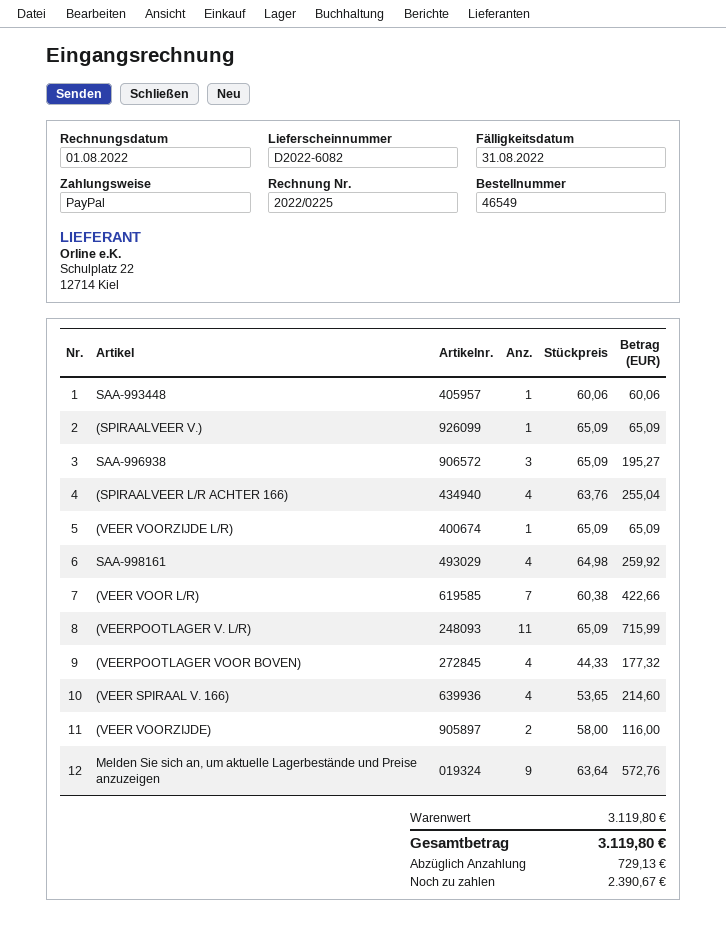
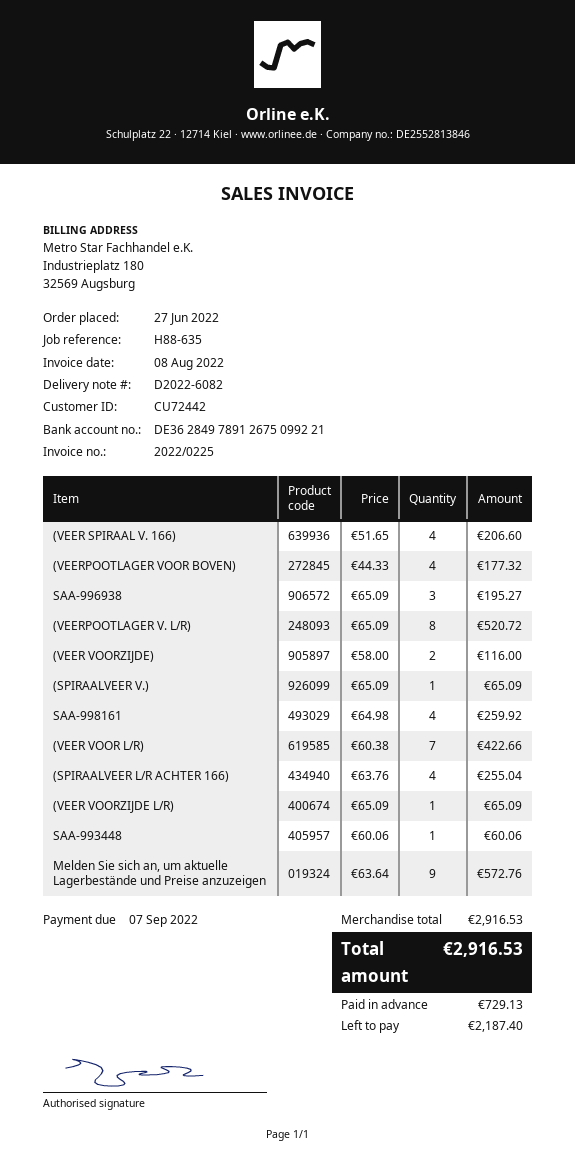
invoice date: 2022-08-01 -> 2022-08-08
due date: 2022-08-31 -> 2022-09-07
(VEERPOOTLAGER V. L/R): 11 x 65.09 = 715.99 -> 8 x 65.09 = 520.72
(VEER SPIRAAL V. 166): 4 x 53.65 = 214.60 -> 4 x 51.65 = 206.60
subtotal: 3119.80 -> 2916.53
total: 3119.80 -> 2916.53
balance: 2390.67 -> 2187.40

